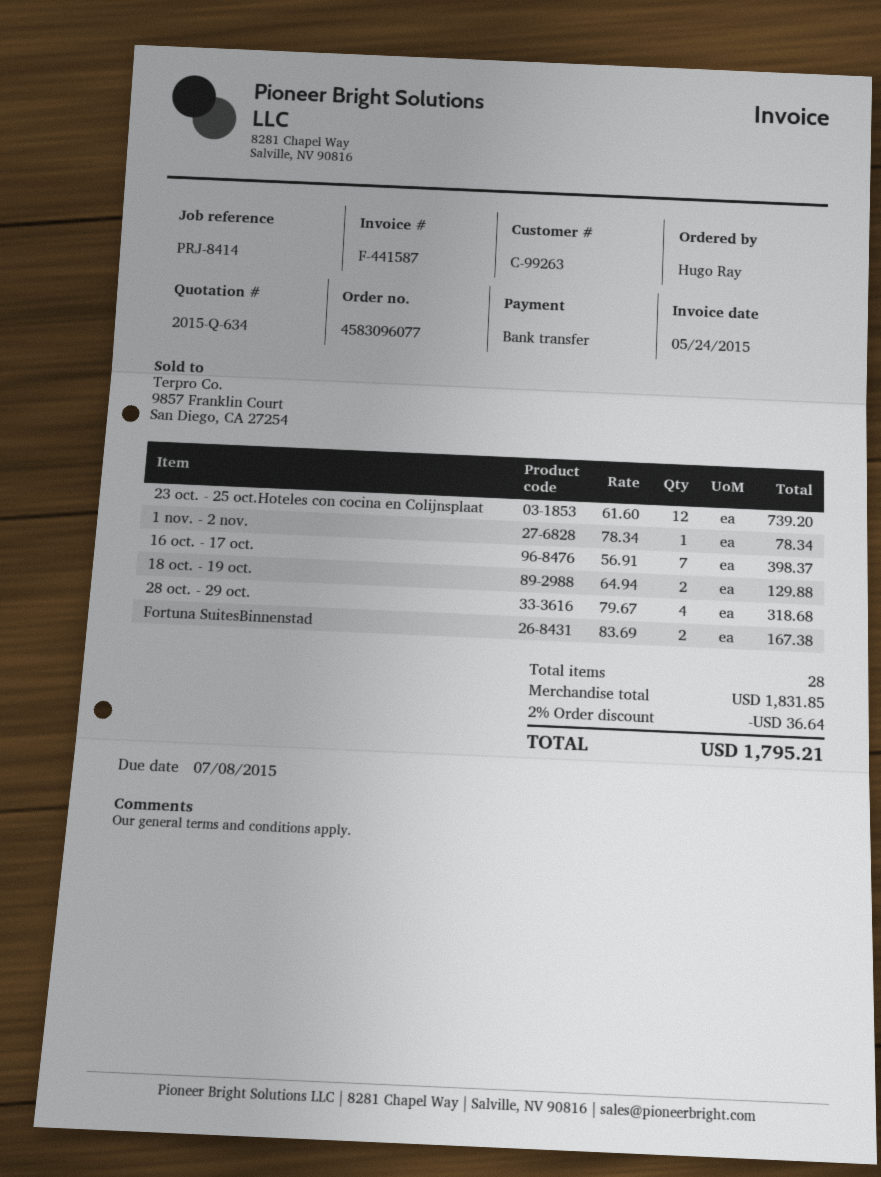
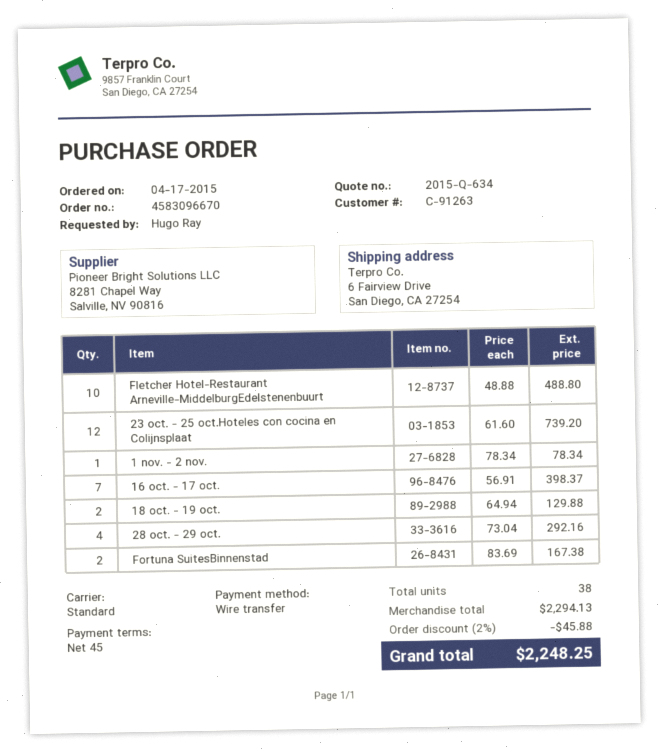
order number: 4583096077 -> 4583096670
customer number: C-99263 -> C-91263
28 oct. - 29 oct.: 4 x 79.67 = 318.68 -> 4 x 73.04 = 292.16
Fletcher Hotel-Restaurant Arneville-MiddelburgEdelstenenbuurt: none -> 10 x 48.88 = 488.80
total quantity: 28 -> 38
subtotal: 1831.85 -> 2294.13
discount: 2% = 36.64 -> 2% = 45.88
total: 1795.21 -> 2248.25

